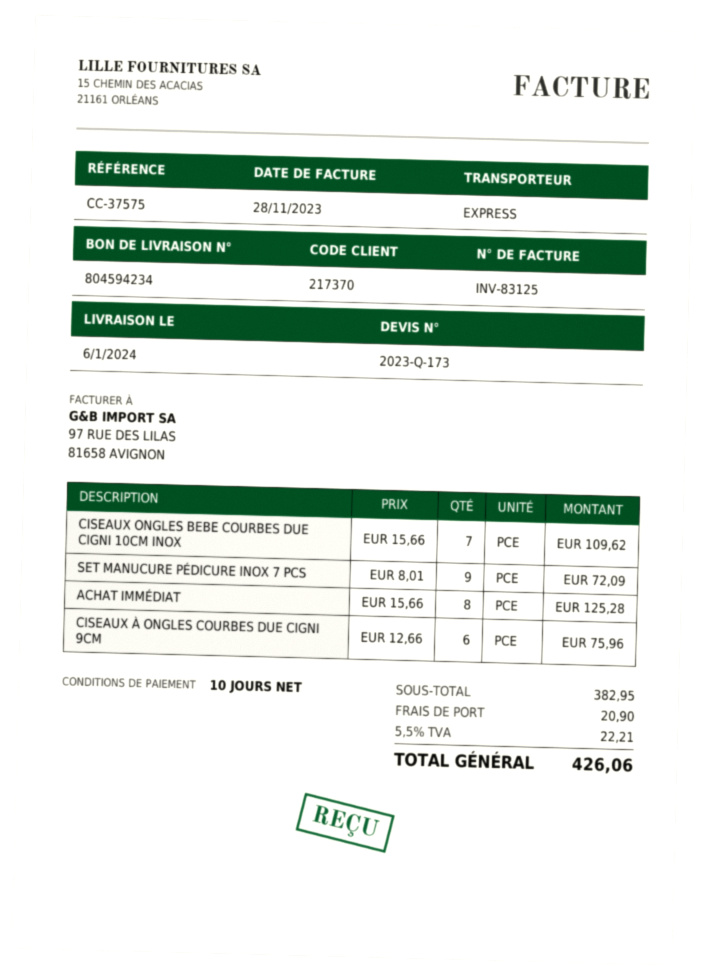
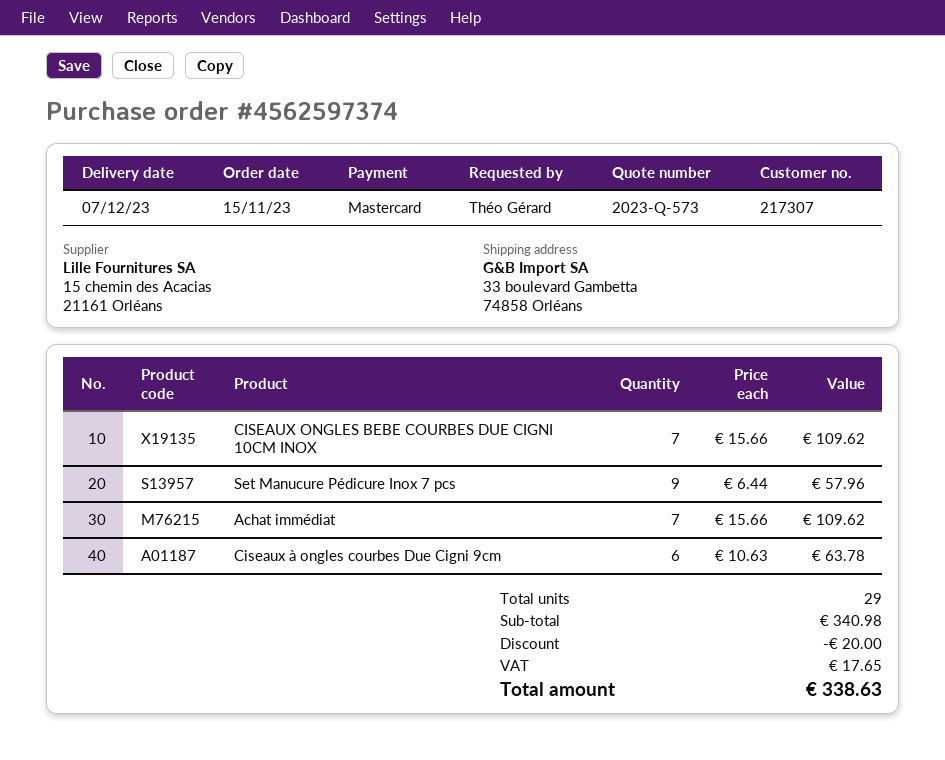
quote number: 2023-Q-173 -> 2023-Q-573
delivery date: 2024-01-06 -> 2023-12-07
customer number: 217370 -> 217307
SET MANUCURE PÉDICURE INOX 7 PCS: 9 x 8.01 = 72.09 -> 9 x 6.44 = 57.96
ACHAT IMMÉDIAT: 8 x 15.66 = 125.28 -> 7 x 15.66 = 109.62
CISEAUX À ONGLES COURBES DUE CIGNI 9CM: 6 x 12.66 = 75.96 -> 6 x 10.63 = 63.78
subtotal: 382.95 -> 340.98
discount: none -> 20.00
shipping: 20.90 -> none
tax: 22.21 -> 17.65
total: 426.06 -> 338.63

